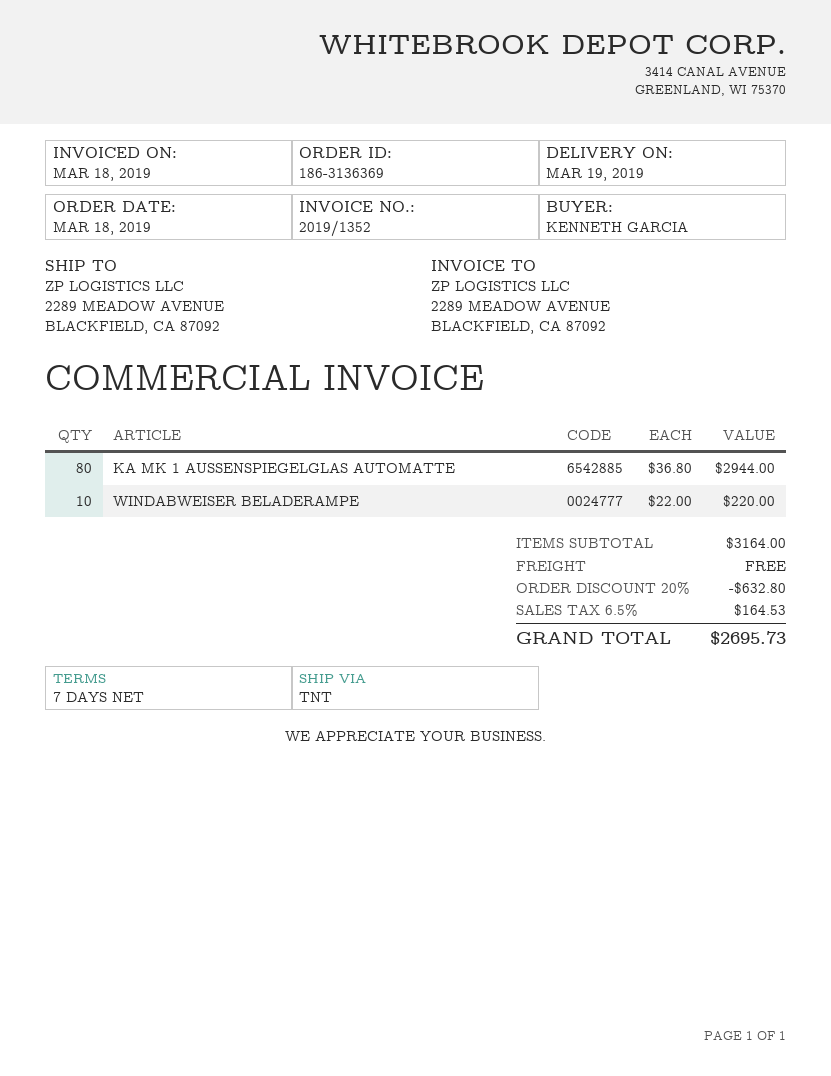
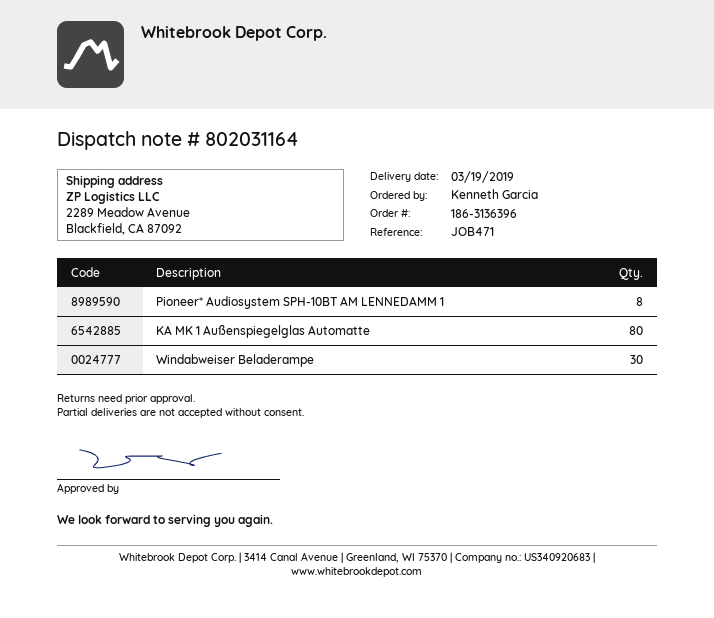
order number: 186-3136369 -> 186-3136396
WINDABWEISER BELADERAMPE: 10 -> 30
Pioneer* Audiosystem SPH-10BT AM LENNEDAMM 1: none -> 8

